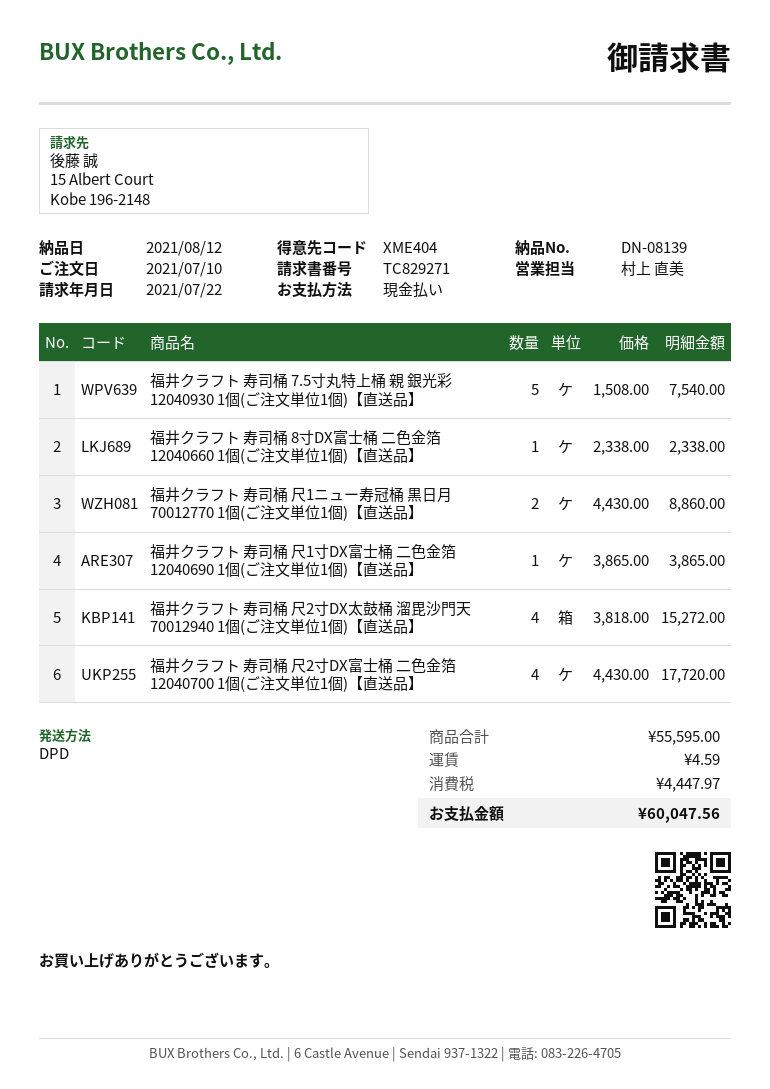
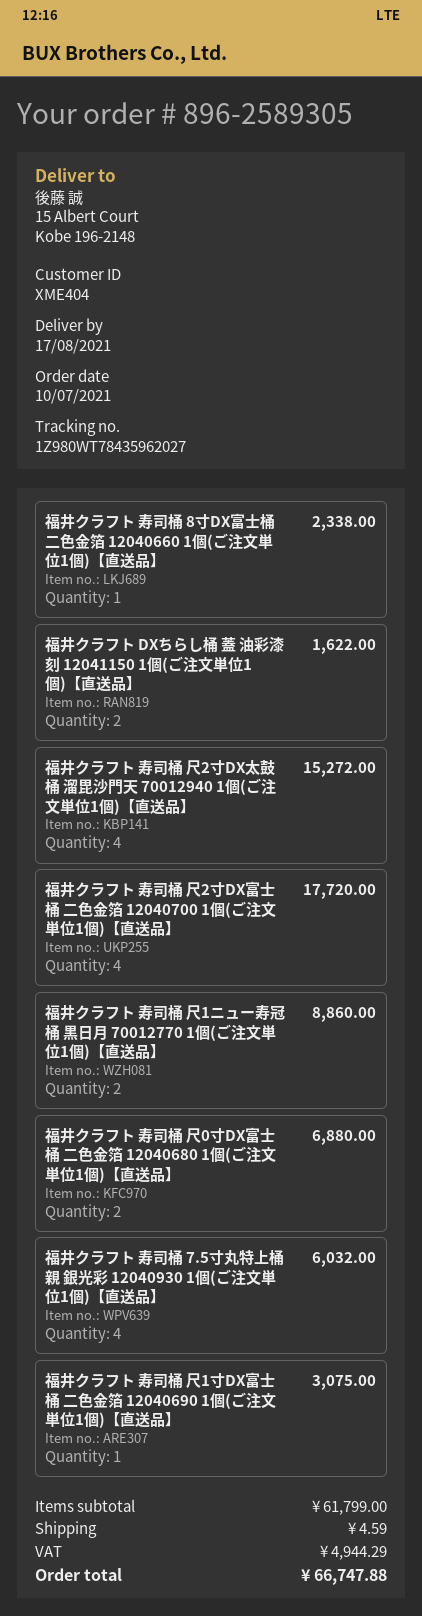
delivery date: 2021-08-12 -> 2021-08-17
福井クラフト 寿司桶 7.5寸丸特上桶 親 銀光彩 12040930 1個(ご注文単位1個)【直送品】: 5 for 7540.00 -> 4 for 6032.00
福井クラフト 寿司桶 尺1寸DX富士桶 二色金箔 12040690 1個(ご注文単位1個)【直送品】: 1 for 3865.00 -> 1 for 3075.00
福井クラフト DXちらし桶 蓋 油彩漆刻 12041150 1個(ご注文単位1個)【直送品】: none -> 2 for 1622.00
福井クラフト 寿司桶 尺0寸DX富士桶 二色金箔 12040680 1個(ご注文単位1個)【直送品】: none -> 2 for 6880.00
subtotal: 55595.00 -> 61799.00
tax: 4447.97 -> 4944.29
total: 60047.56 -> 66747.88

